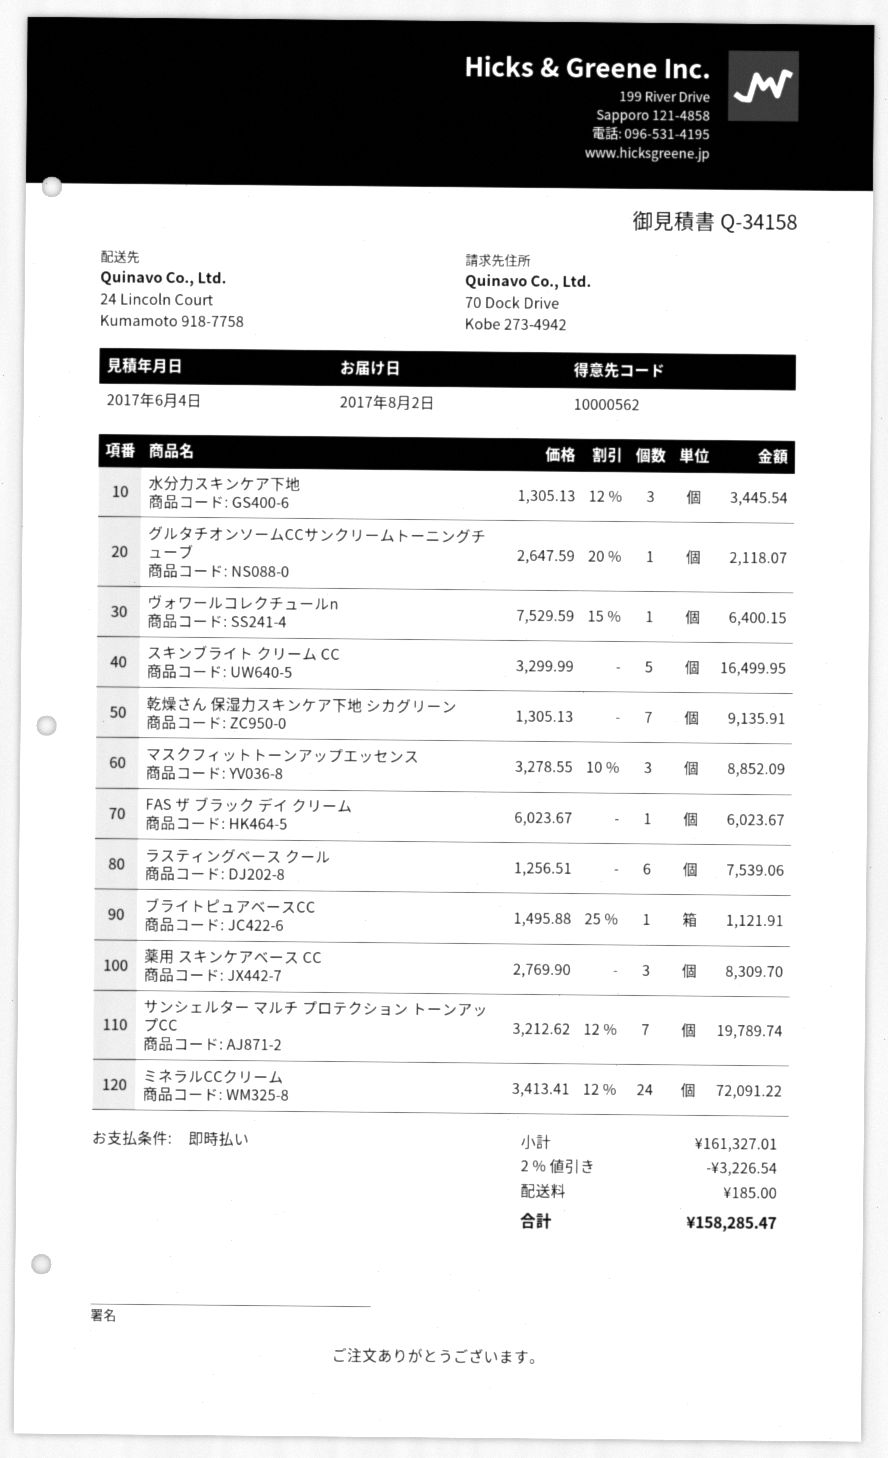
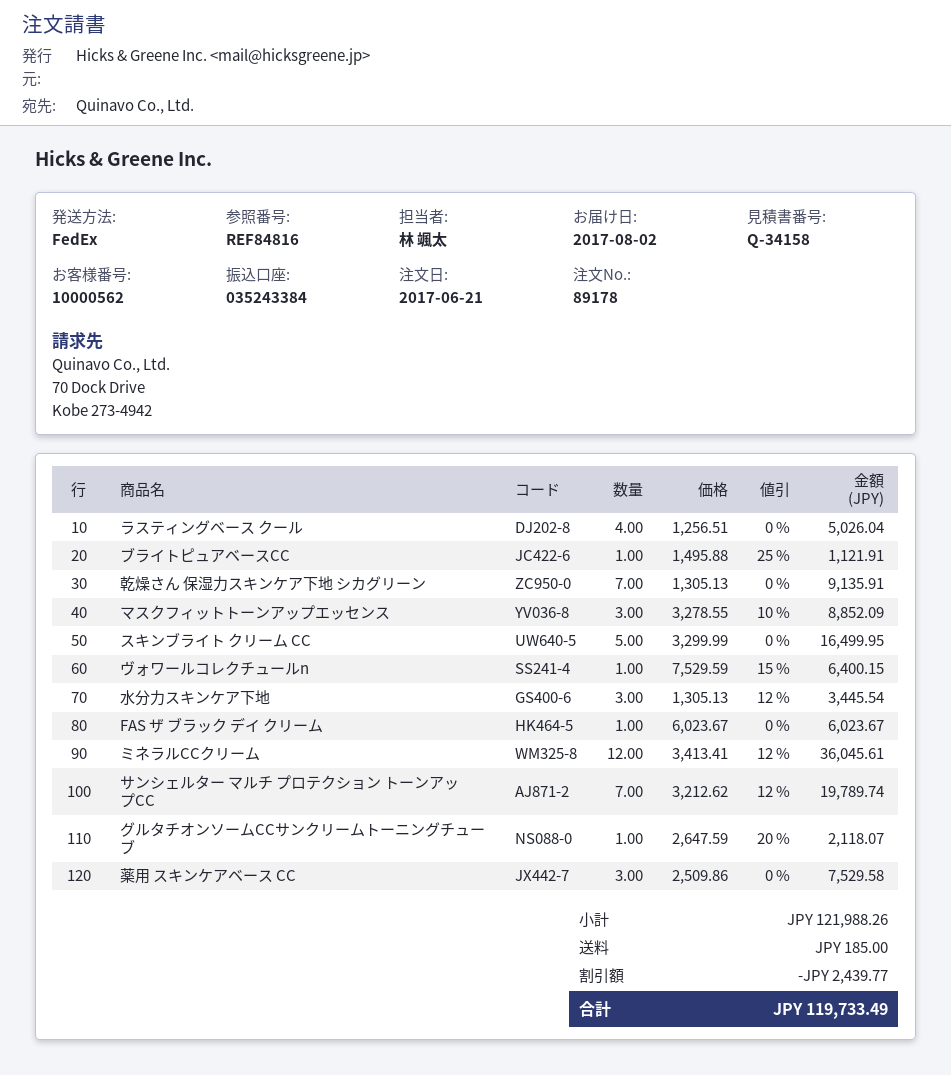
ラスティングベース クール: 6 x 1256.51 = 7539.06 -> 4 x 1256.51 = 5026.04
薬用 スキンケアベース CC: 3 x 2769.90 = 8309.70 -> 3 x 2509.86 = 7529.58
ミネラルCCクリーム: 24 x 3413.41 - 12% = 72091.22 -> 12 x 3413.41 - 12% = 36045.61
subtotal: 161327.01 -> 121988.26
discount: 3226.54 -> 2439.77
total: 158285.47 -> 119733.49

